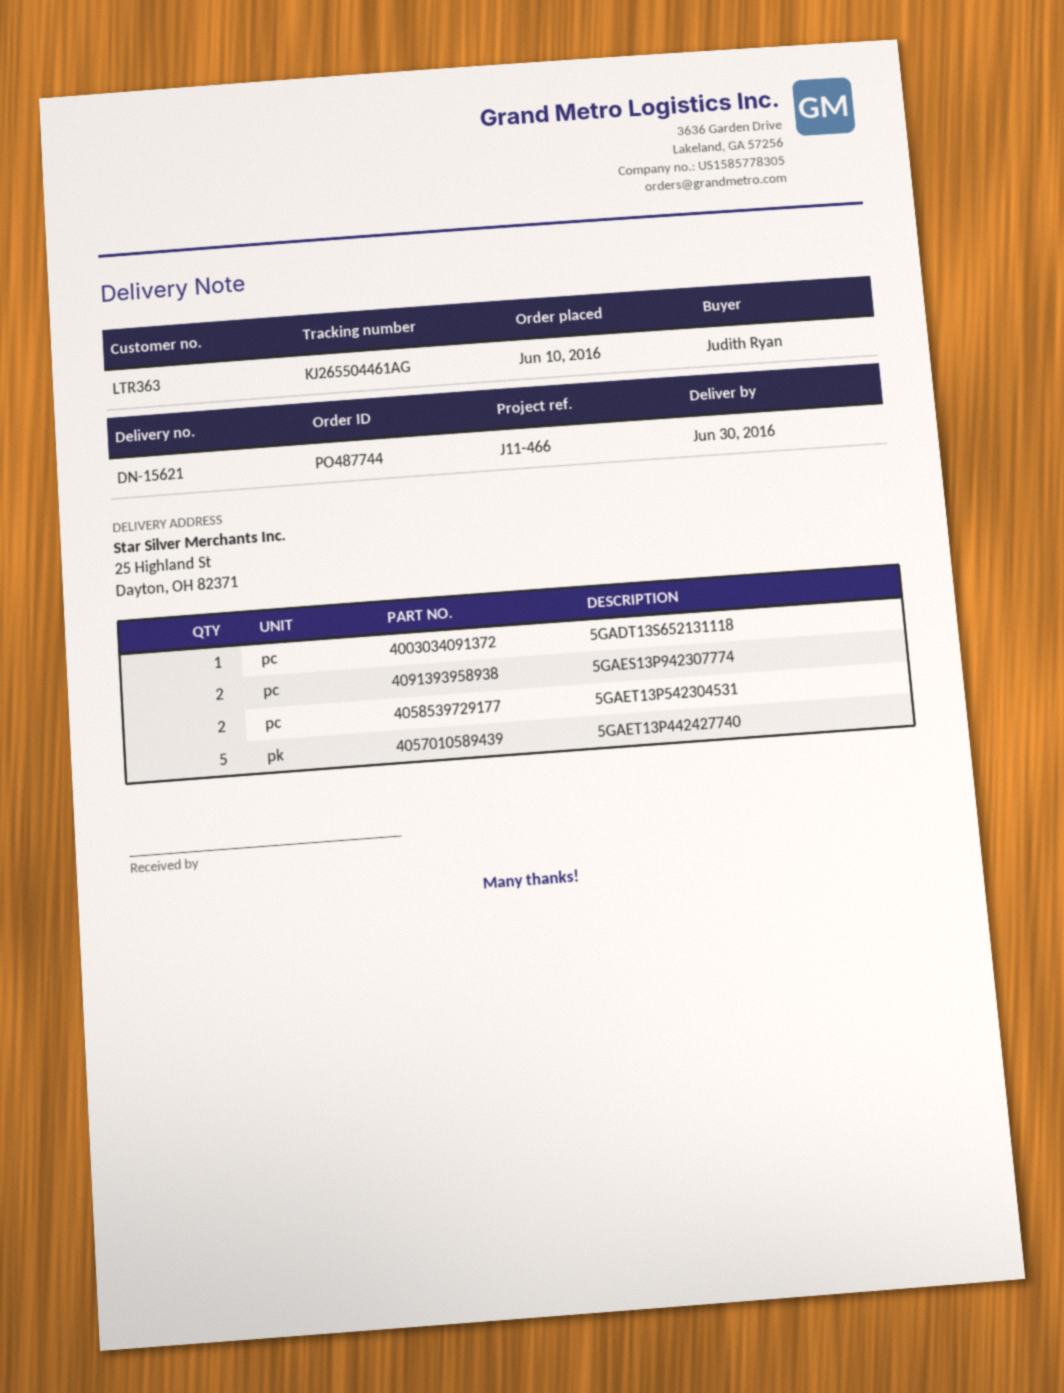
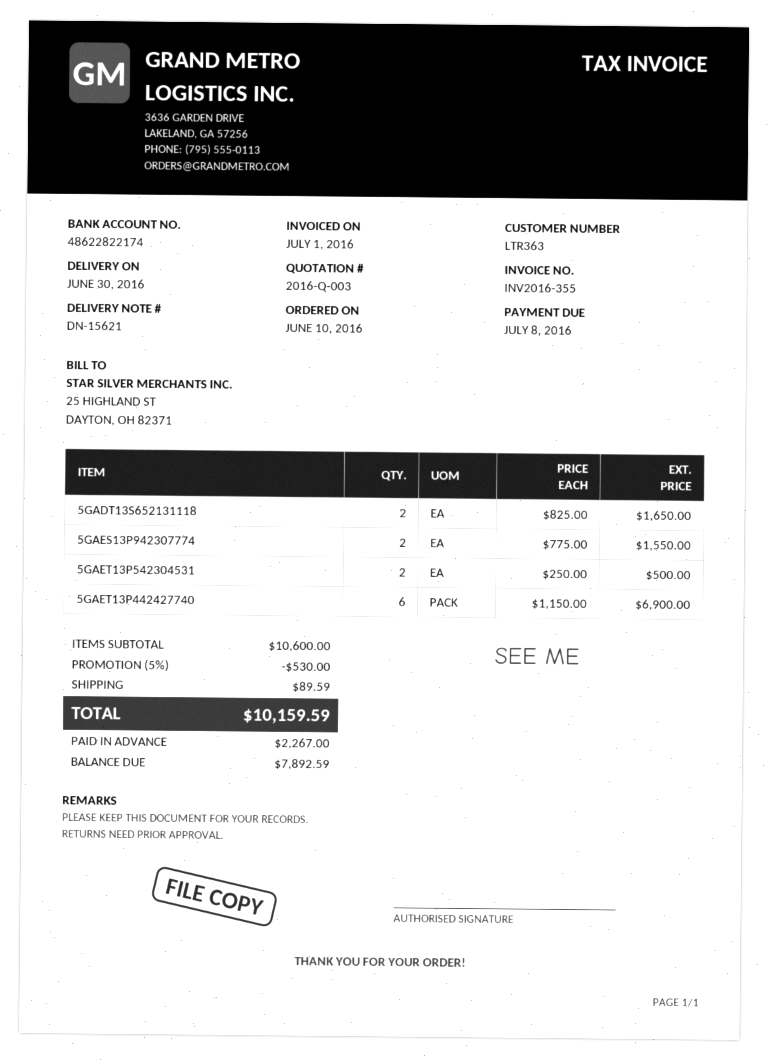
5GADT13S652131118: 1 -> 2
5GAET13P442427740: 5 -> 6

